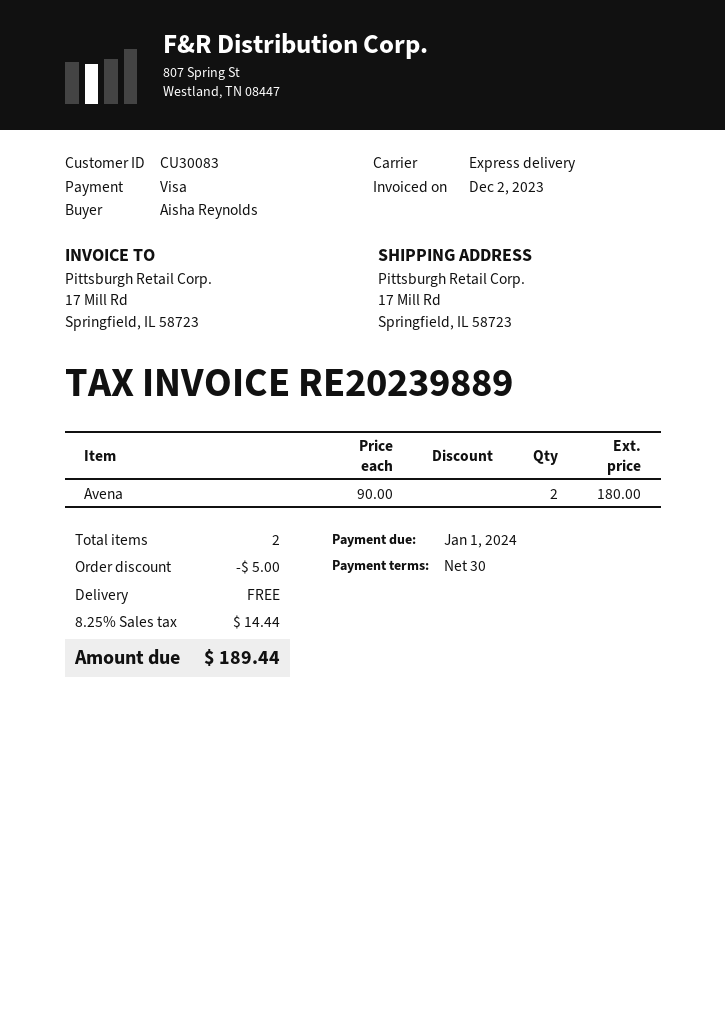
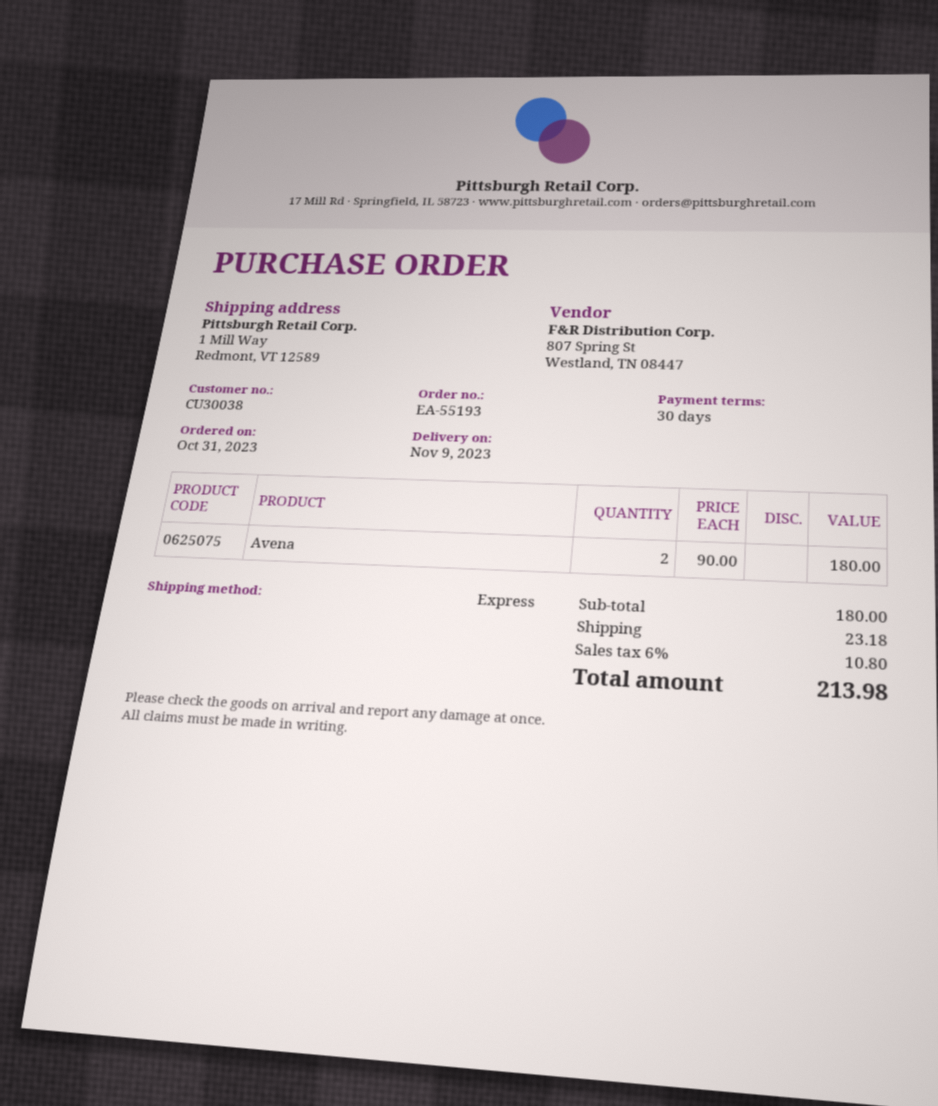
customer number: CU30083 -> CU30038
ship to: 17 Mill Rd, Springfield, IL 58723 -> 1 Mill Way, Redmont, VT 12589
discount: 5.00 -> none
shipping: 0.00 -> 23.18
tax: 8.25% = 14.44 -> 6% = 10.80
total: 189.44 -> 213.98

